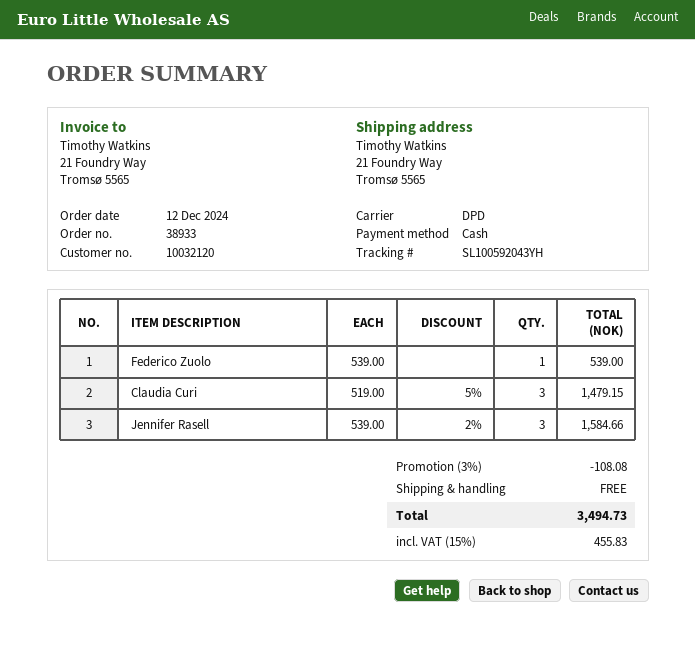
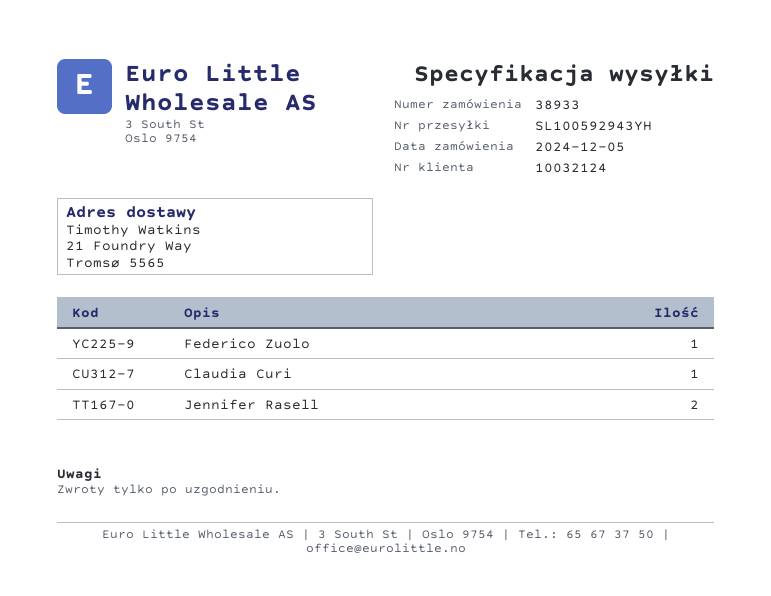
order date: 2024-12-12 -> 2024-12-05
customer number: 10032120 -> 10032124
tracking number: SL100592043YH -> SL100592943YH
Claudia Curi: 3 -> 1
Jennifer Rasell: 3 -> 2

